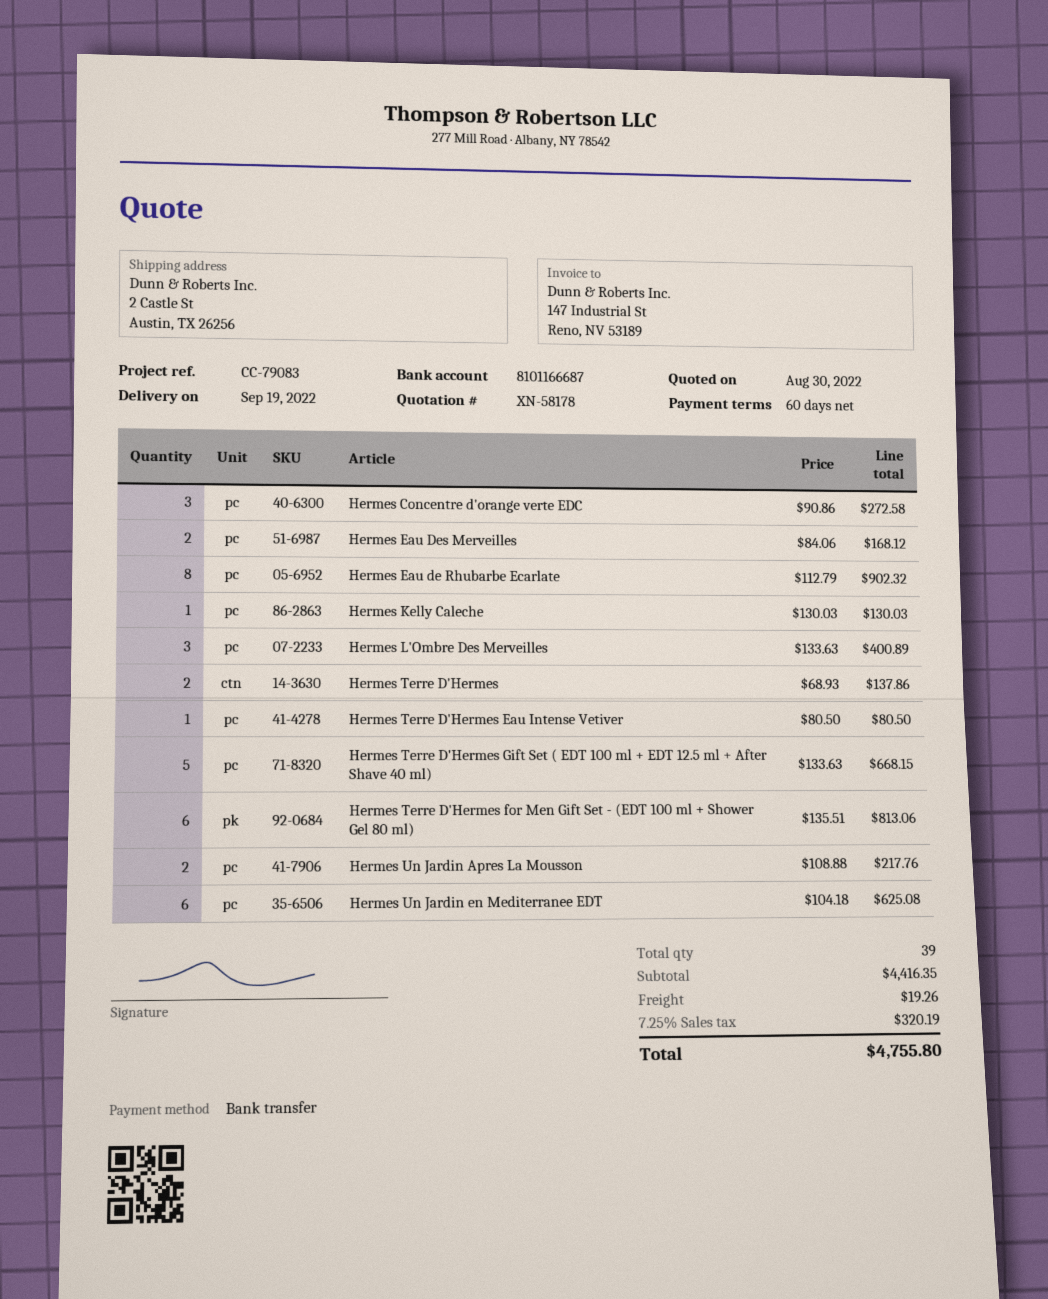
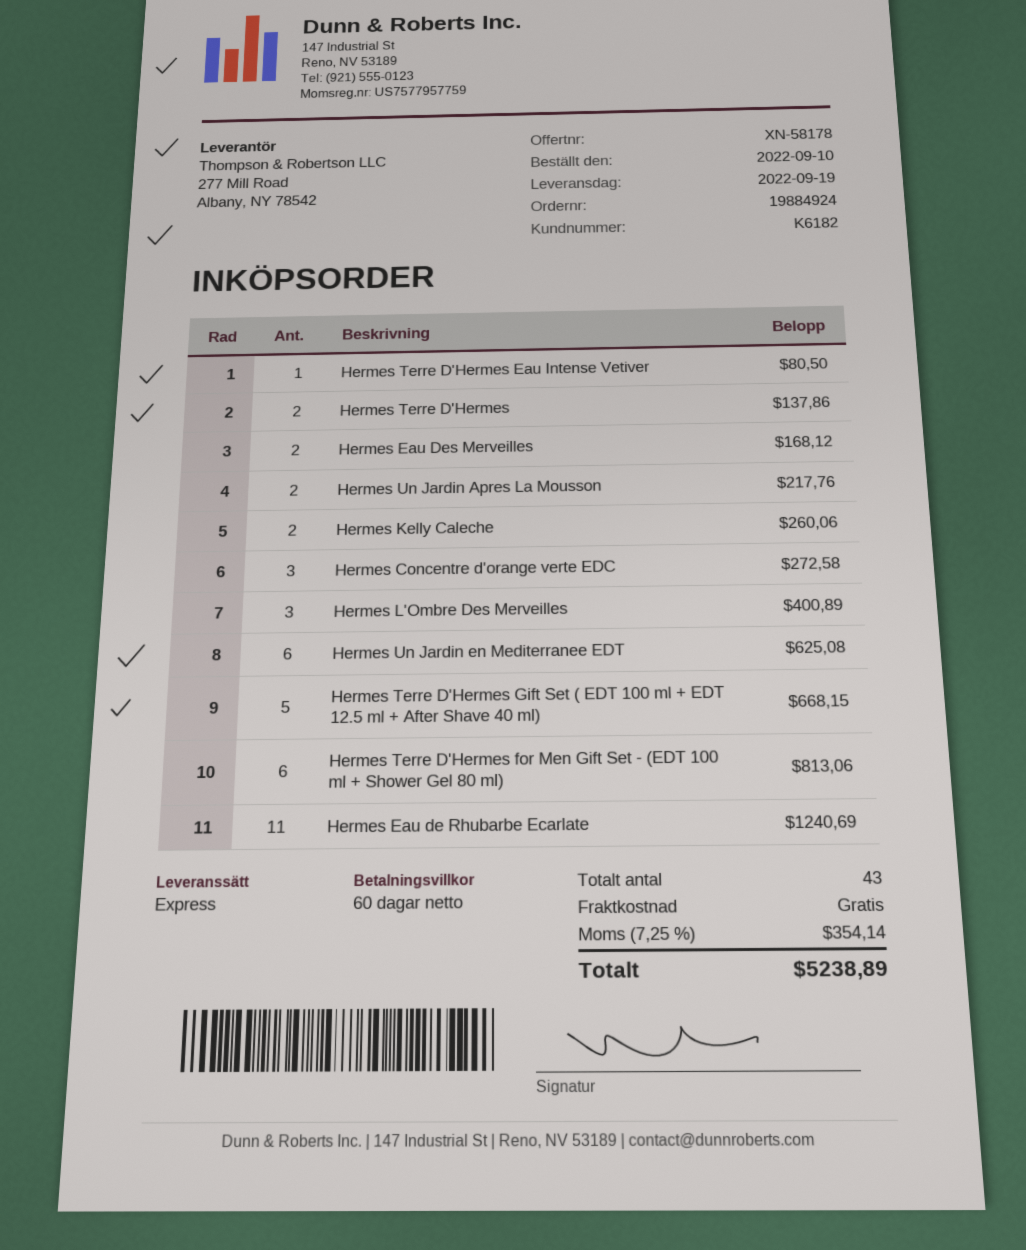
Hermes Eau de Rhubarbe Ecarlate: 8 for 902.32 -> 11 for 1240.69
Hermes Kelly Caleche: 1 for 130.03 -> 2 for 260.06
total quantity: 39 -> 43
shipping: 19.26 -> 0.00
tax: 7.25% = 320.19 -> 7.25% = 354.14
total: 4755.80 -> 5238.89

